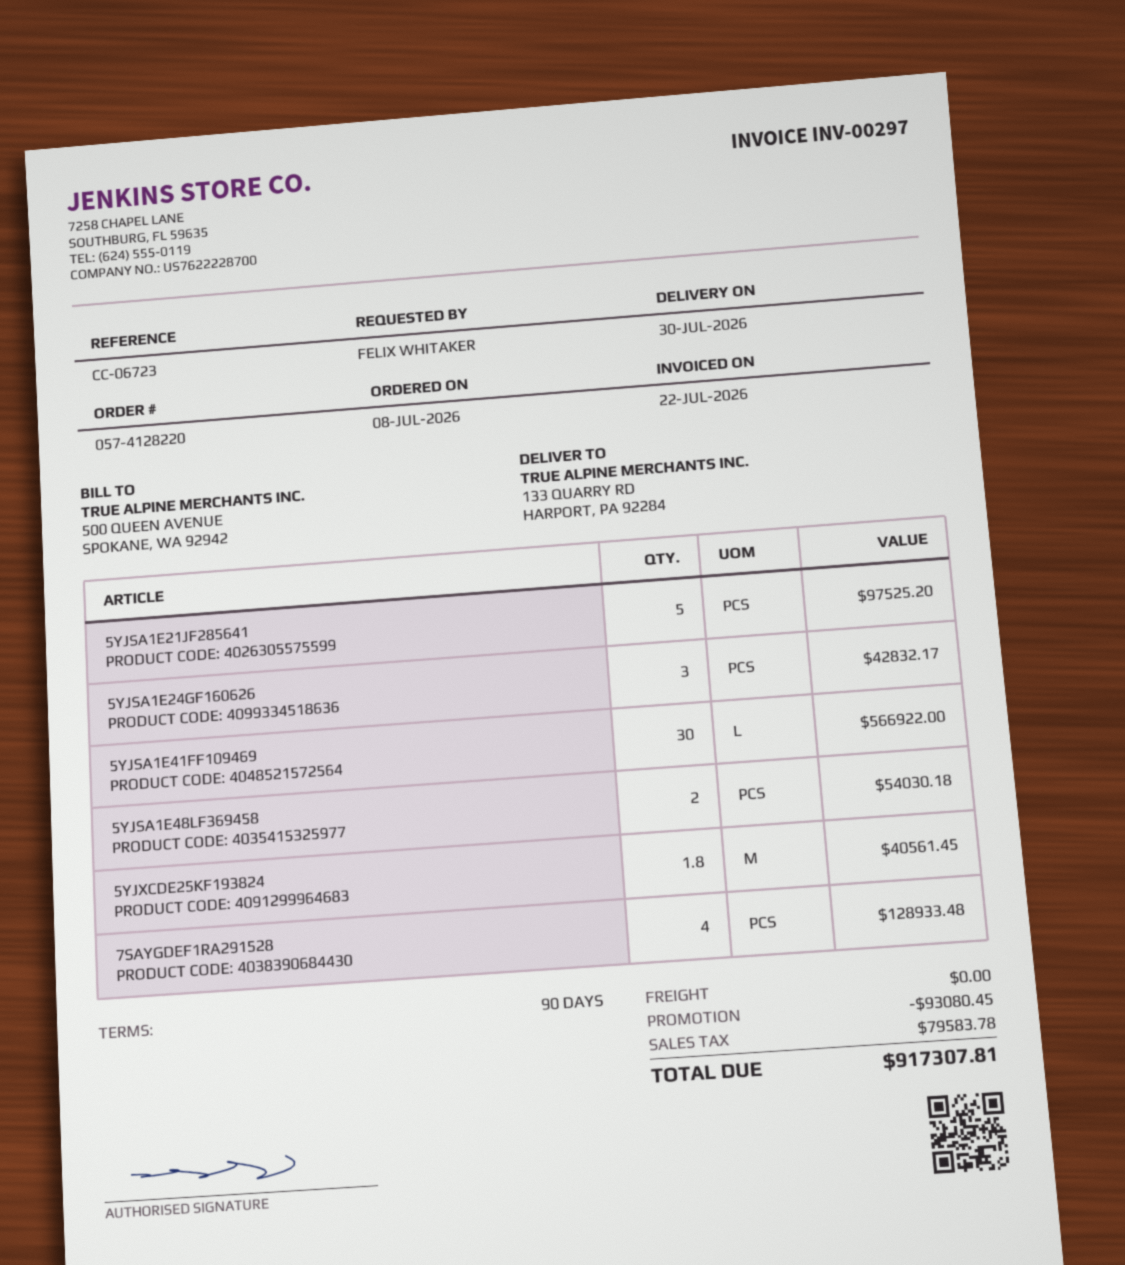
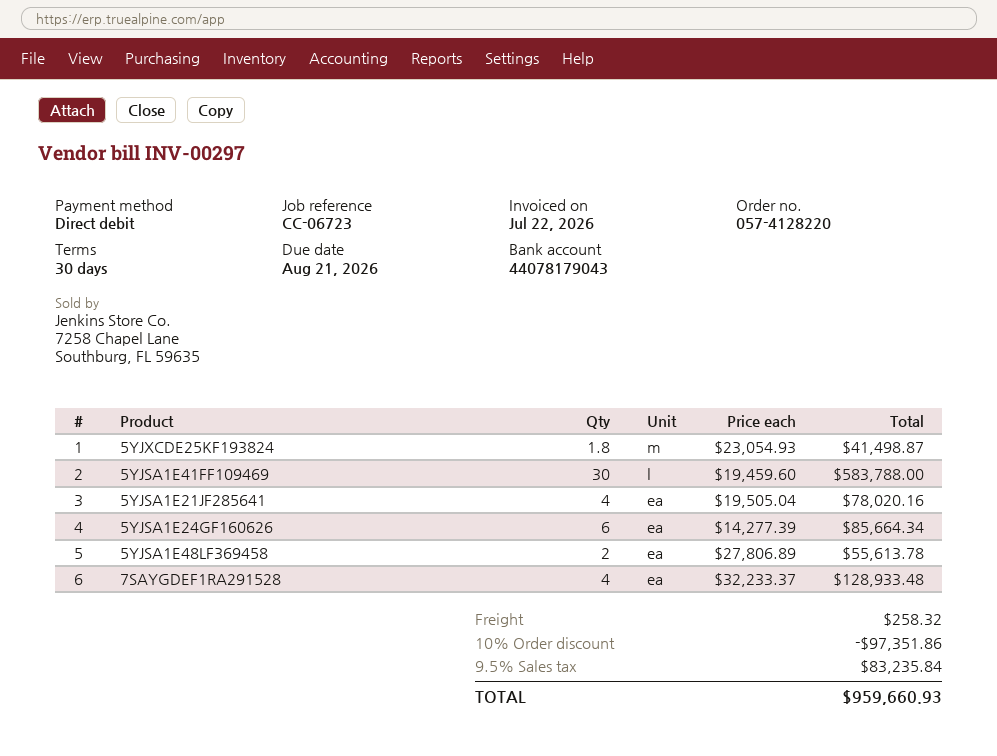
payment terms: 90 days -> 30 days
5YJSA1E21JF285641: 5 for 97525.20 -> 4 for 78020.16
5YJSA1E24GF160626: 3 for 42832.17 -> 6 for 85664.34
5YJSA1E41FF109469: 30 for 566922.00 -> 30 for 583788.00
5YJSA1E48LF369458: 2 for 54030.18 -> 2 for 55613.78
5YJXCDE25KF193824: 1.8 for 40561.45 -> 1.8 for 41498.87
discount: 93080.45 -> 97351.86
shipping: 0.00 -> 258.32
tax: 79583.78 -> 83235.84
total: 917307.81 -> 959660.93

